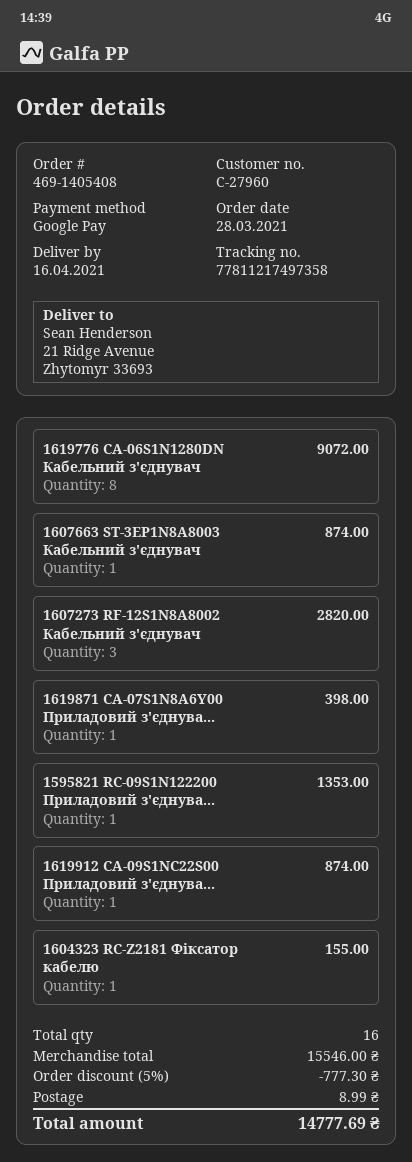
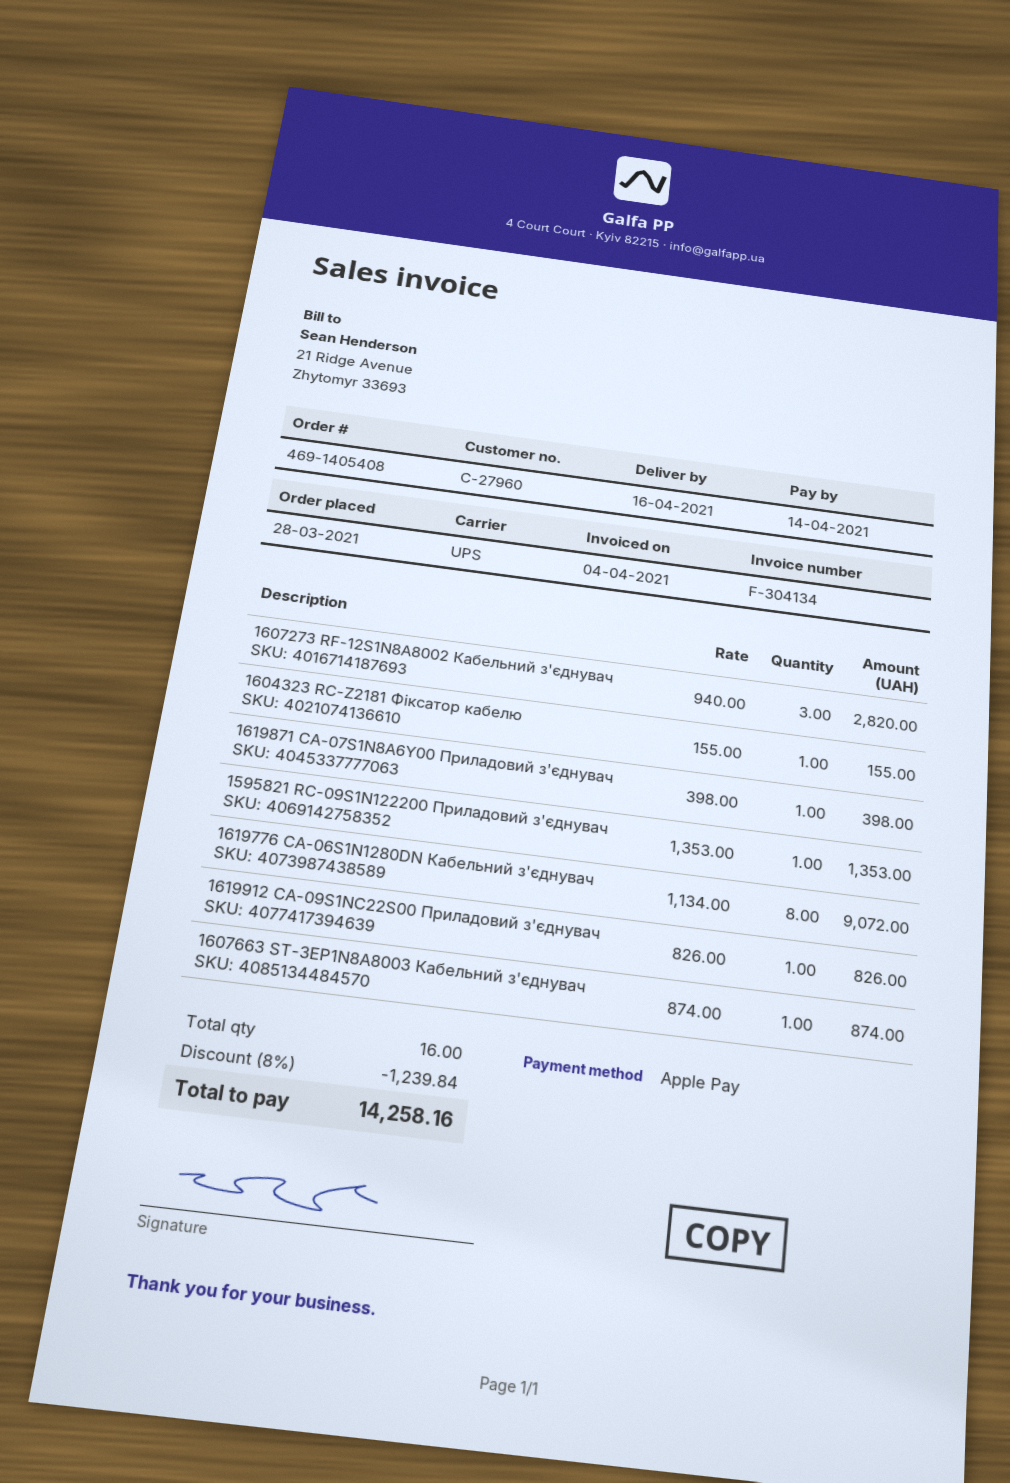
payment method: Google Pay -> Apple Pay
1619912 CA-09S1NC22S00 Приладовий з'єднува...: 1 for 874.00 -> 1 for 826.00
discount: 5% = 777.30 -> 8% = 1239.84
shipping: 8.99 -> none
total: 14777.69 -> 14258.16

